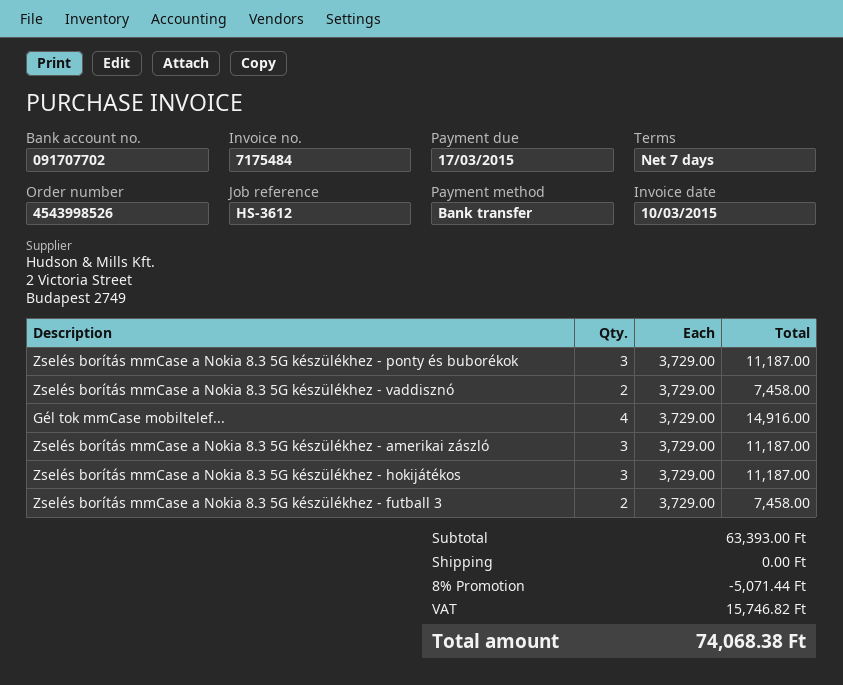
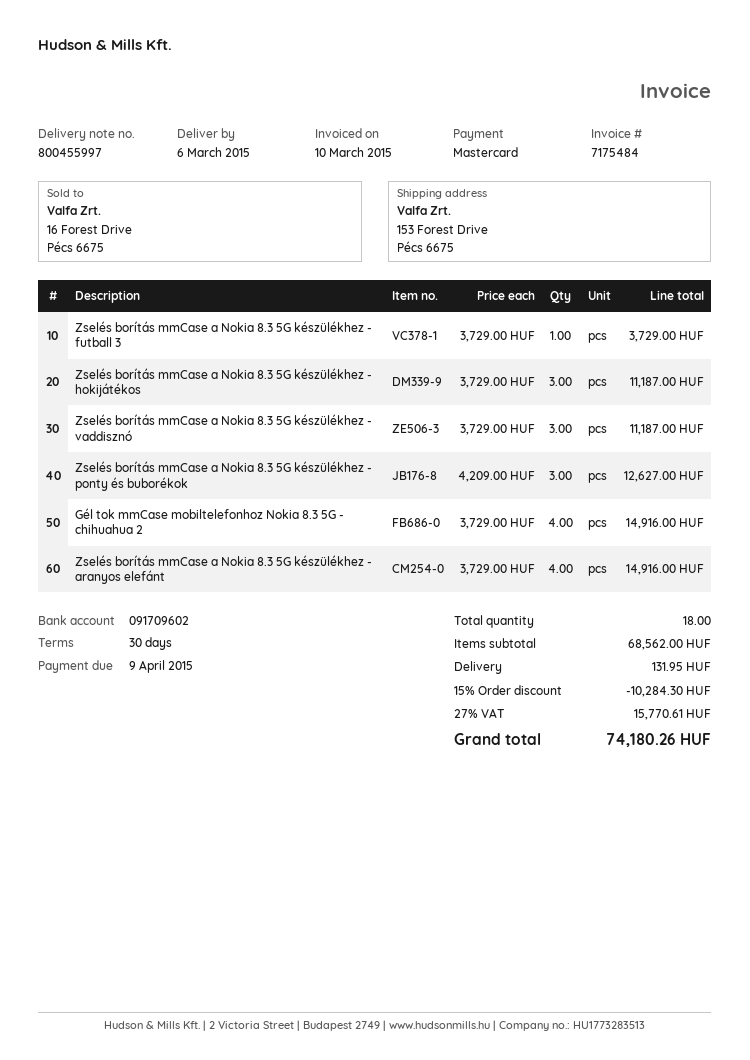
payment terms: 7 days -> 30 days
due date: 2015-03-17 -> 2015-04-09
payment method: bank transfer -> Mastercard
bank account: 091707702 -> 091709602
Zselés borítás mmCase a Nokia 8.3 5G készülékhez - ponty és buborékok: 3 x 3729.00 = 11187.00 -> 3 x 4209.00 = 12627.00
Zselés borítás mmCase a Nokia 8.3 5G készülékhez - vaddisznó: 2 x 3729.00 = 7458.00 -> 3 x 3729.00 = 11187.00
Zselés borítás mmCase a Nokia 8.3 5G készülékhez - amerikai zászló: 3 x 3729.00 = 11187.00 -> none
Zselés borítás mmCase a Nokia 8.3 5G készülékhez - futball 3: 2 x 3729.00 = 7458.00 -> 1 x 3729.00 = 3729.00
Zselés borítás mmCase a Nokia 8.3 5G készülékhez - aranyos elefánt: none -> 4 x 3729.00 = 14916.00
subtotal: 63393.00 -> 68562.00
discount: 8% = 5071.44 -> 15% = 10284.30
shipping: 0.00 -> 131.95
tax: 15746.82 -> 15770.61
total: 74068.38 -> 74180.26

